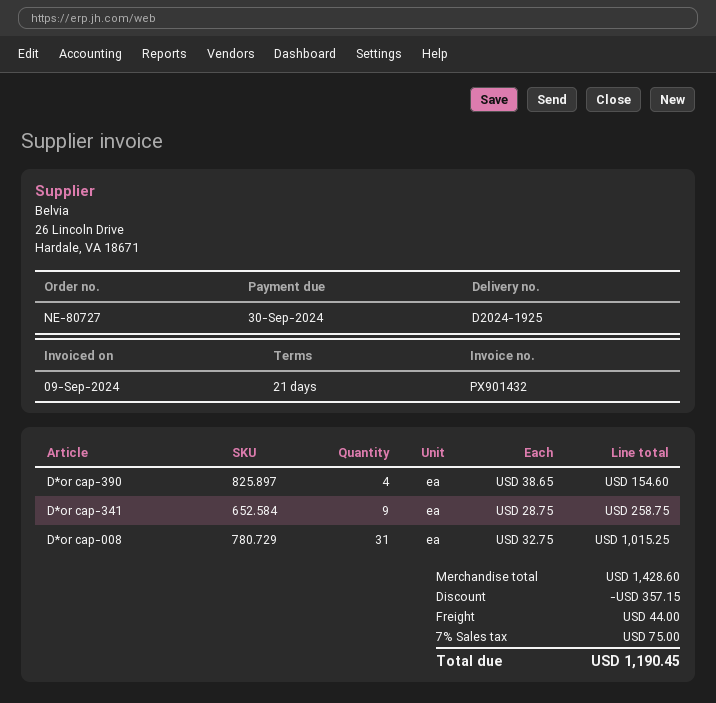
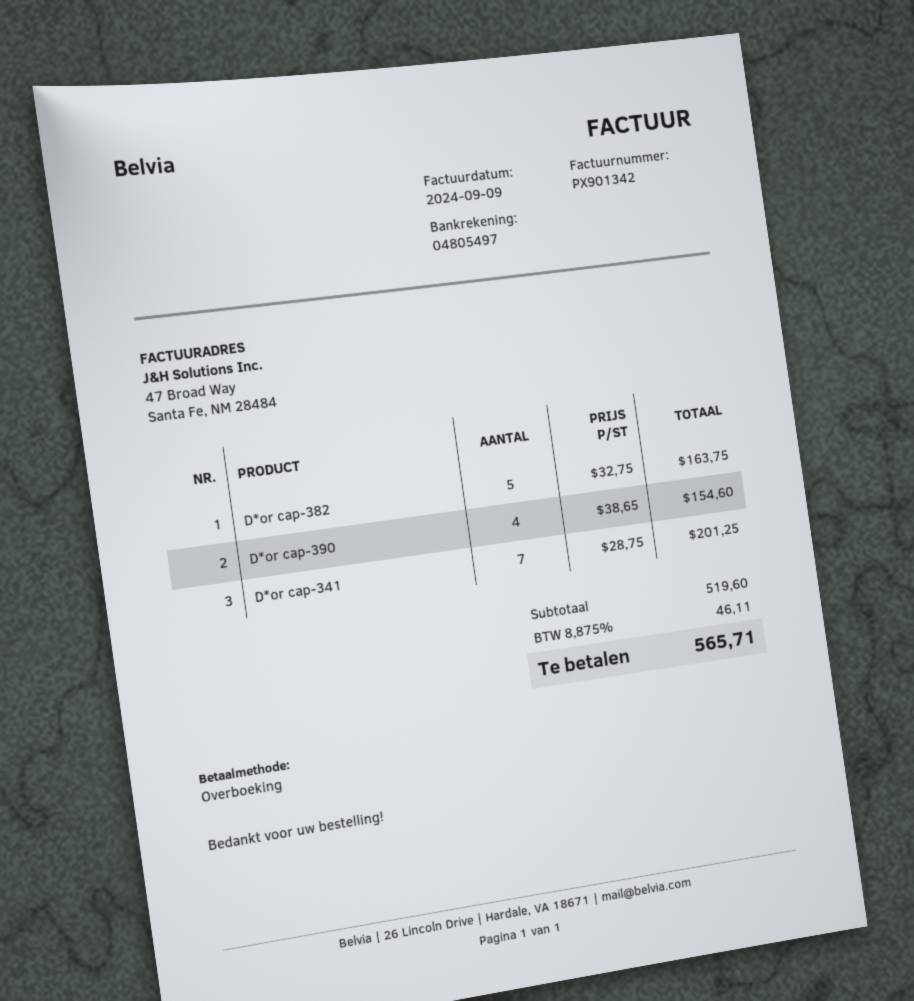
invoice number: PX901432 -> PX901342
D*or cap-341: 9 x 28.75 = 258.75 -> 7 x 28.75 = 201.25
D*or cap-008: 31 x 32.75 = 1015.25 -> none
D*or cap-382: none -> 5 x 32.75 = 163.75
subtotal: 1428.60 -> 519.60
discount: 357.15 -> none
shipping: 44.00 -> none
tax: 7% = 75.00 -> 8.875% = 46.11
total: 1190.45 -> 565.71

